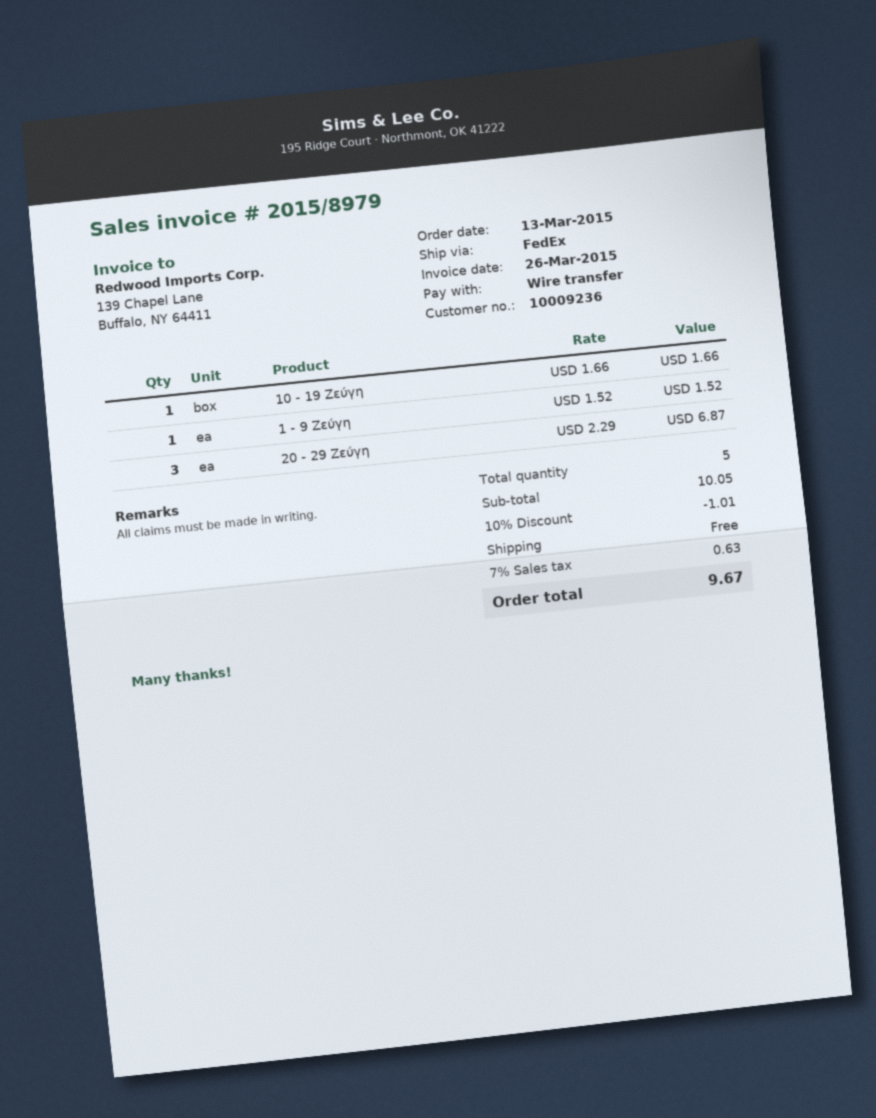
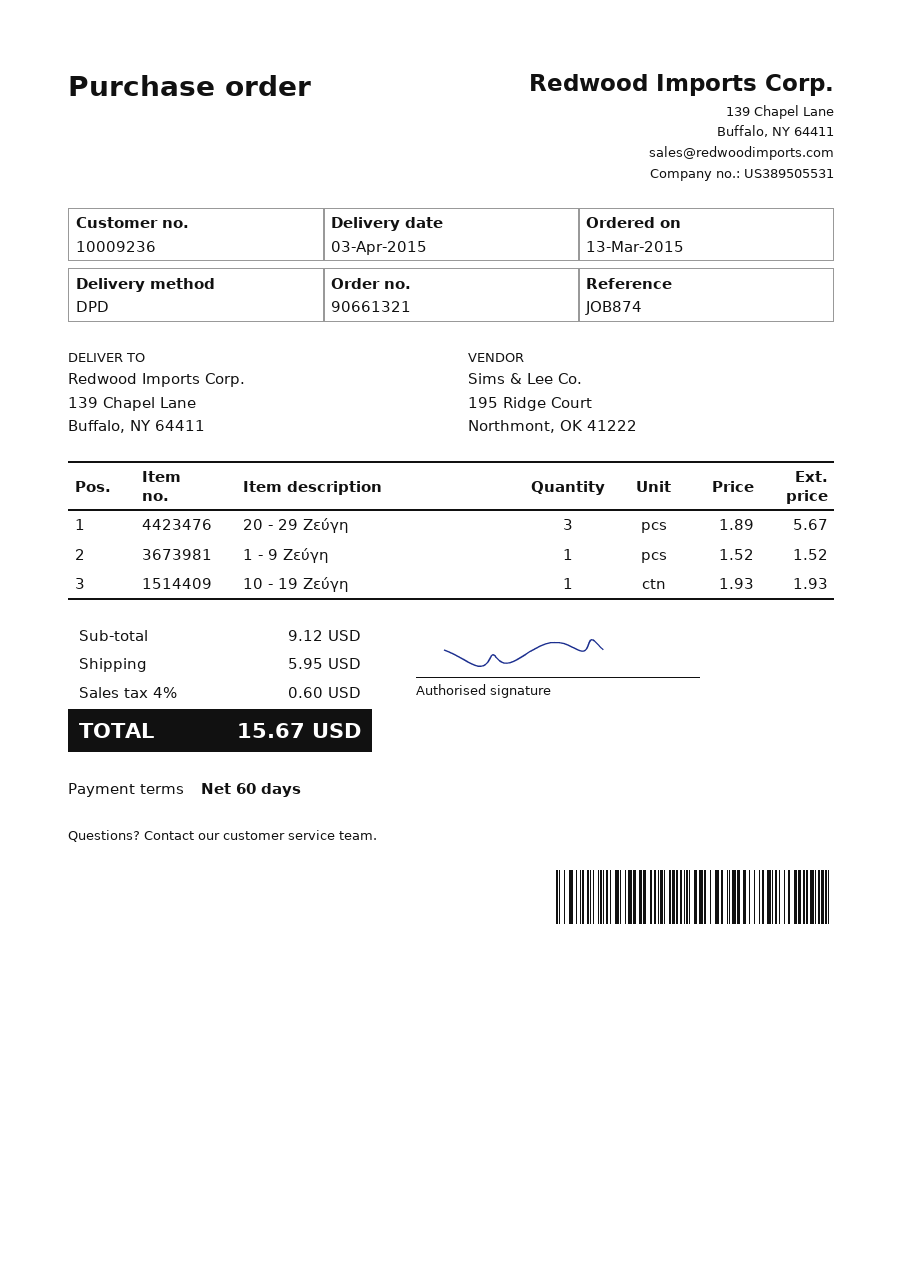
shipping method: FedEx -> DPD
10 - 19 Ζεύγη: 1 x 1.66 = 1.66 -> 1 x 1.93 = 1.93
20 - 29 Ζεύγη: 3 x 2.29 = 6.87 -> 3 x 1.89 = 5.67
subtotal: 10.05 -> 9.12
discount: 10% = 1.01 -> none
shipping: 0.00 -> 5.95
tax: 7% = 0.63 -> 4% = 0.60
total: 9.67 -> 15.67

